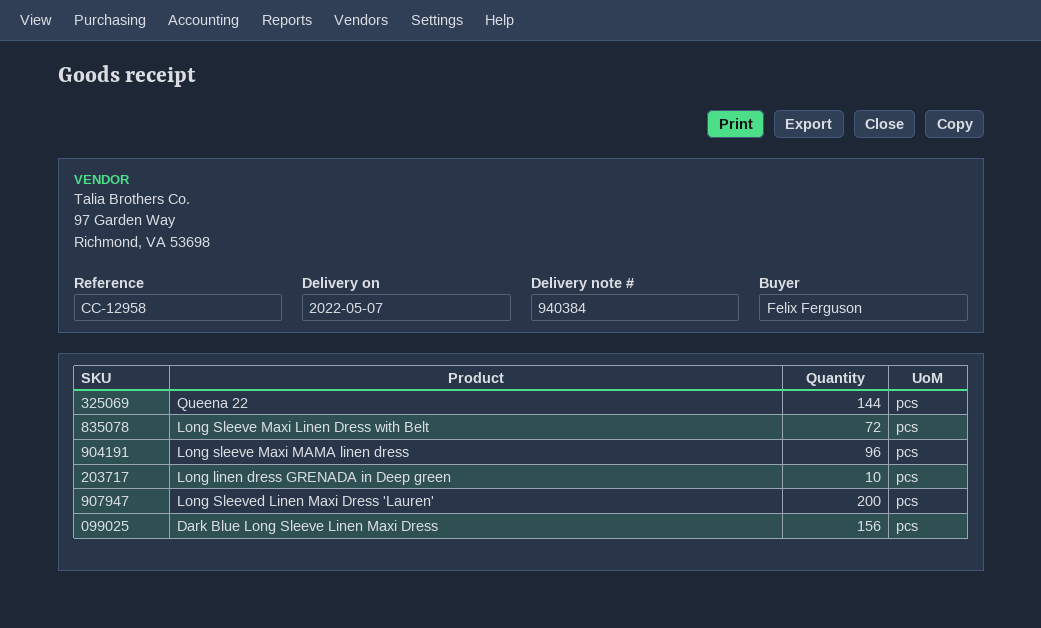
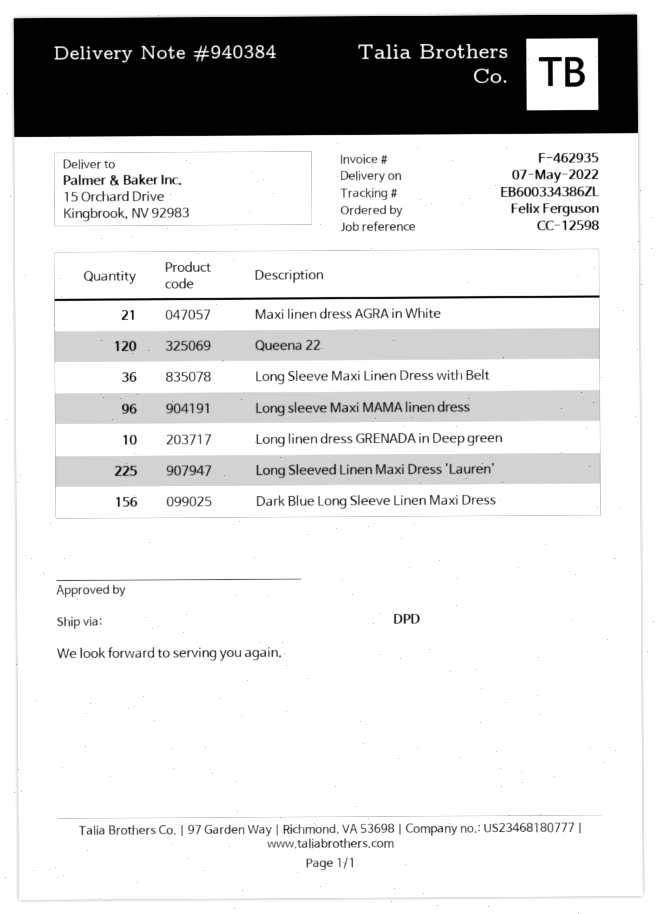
reference: CC-12958 -> CC-12598
Queena 22: 144 -> 120
Long Sleeve Maxi Linen Dress with Belt: 72 -> 36
Long Sleeved Linen Maxi Dress 'Lauren': 200 -> 225
Maxi linen dress AGRA in White: none -> 21

